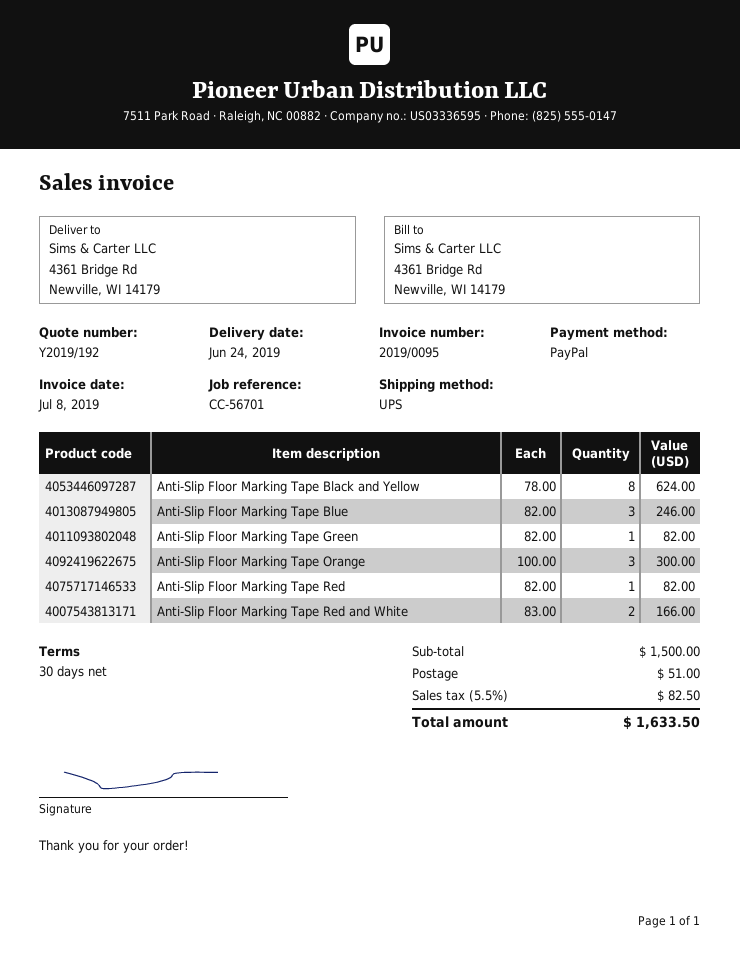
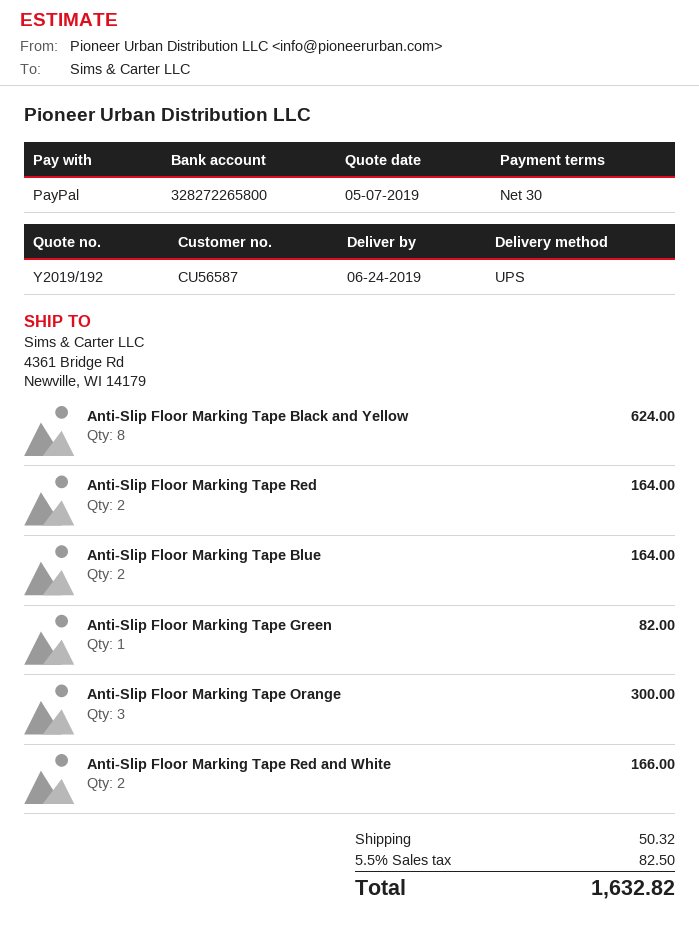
Anti-Slip Floor Marking Tape Blue: 3 for 246.00 -> 2 for 164.00
Anti-Slip Floor Marking Tape Red: 1 for 82.00 -> 2 for 164.00
shipping: 51.00 -> 50.32
total: 1633.50 -> 1632.82

